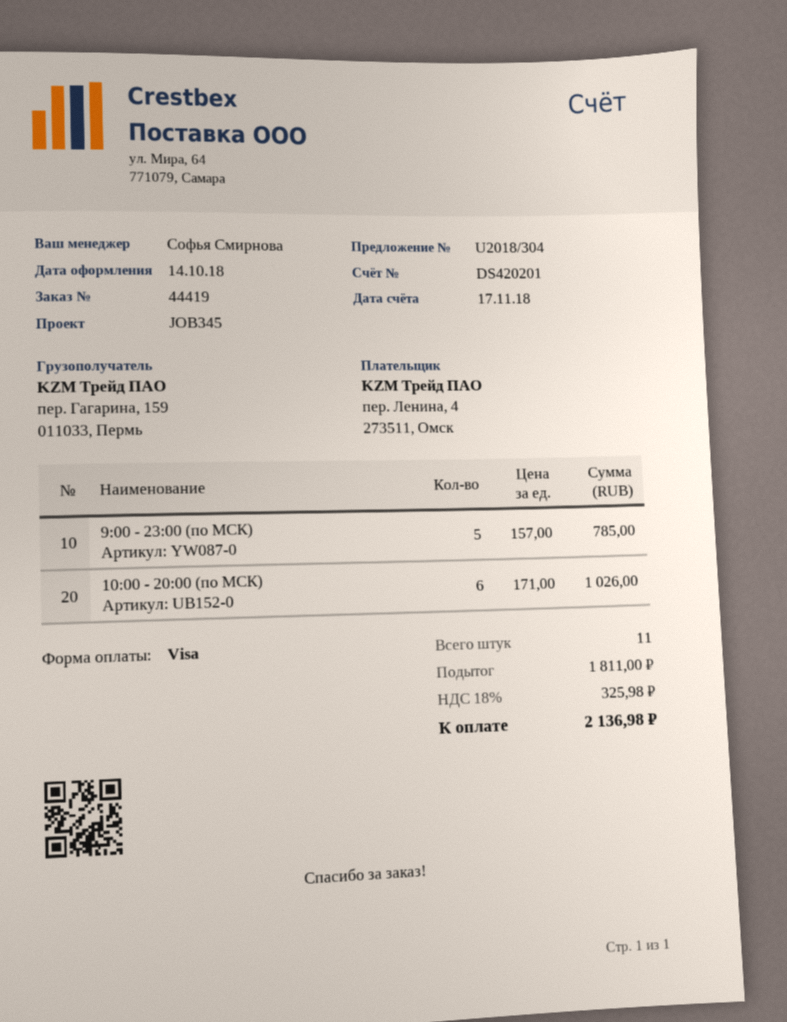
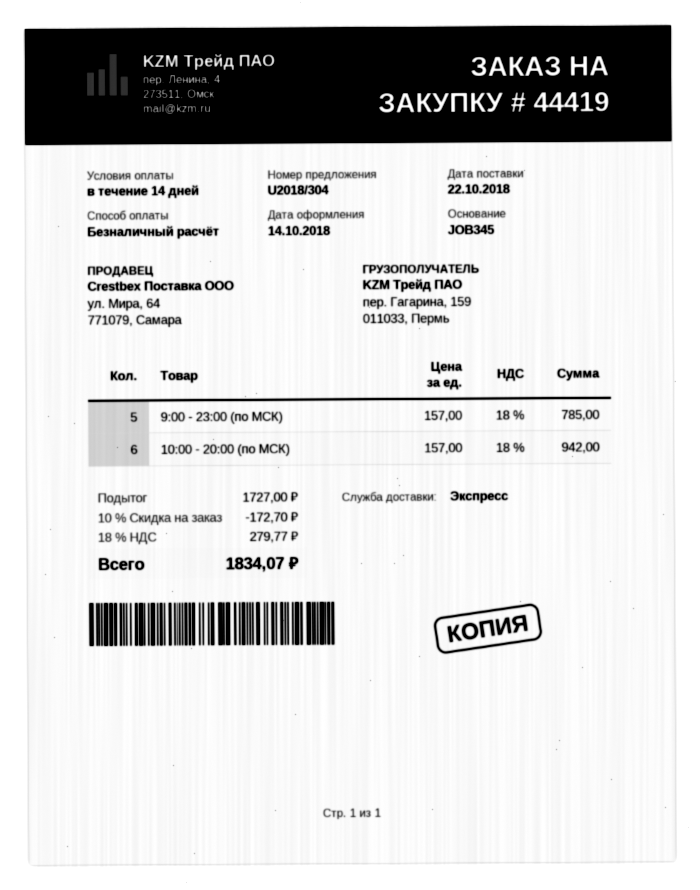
payment method: Visa -> bank transfer
10:00 - 20:00 (по МСК): 6 x 171.00 = 1026.00 -> 6 x 157.00 = 942.00
subtotal: 1811.00 -> 1727.00
discount: none -> 10% = 172.70
tax: 18% = 325.98 -> 18% = 279.77
total: 2136.98 -> 1834.07

